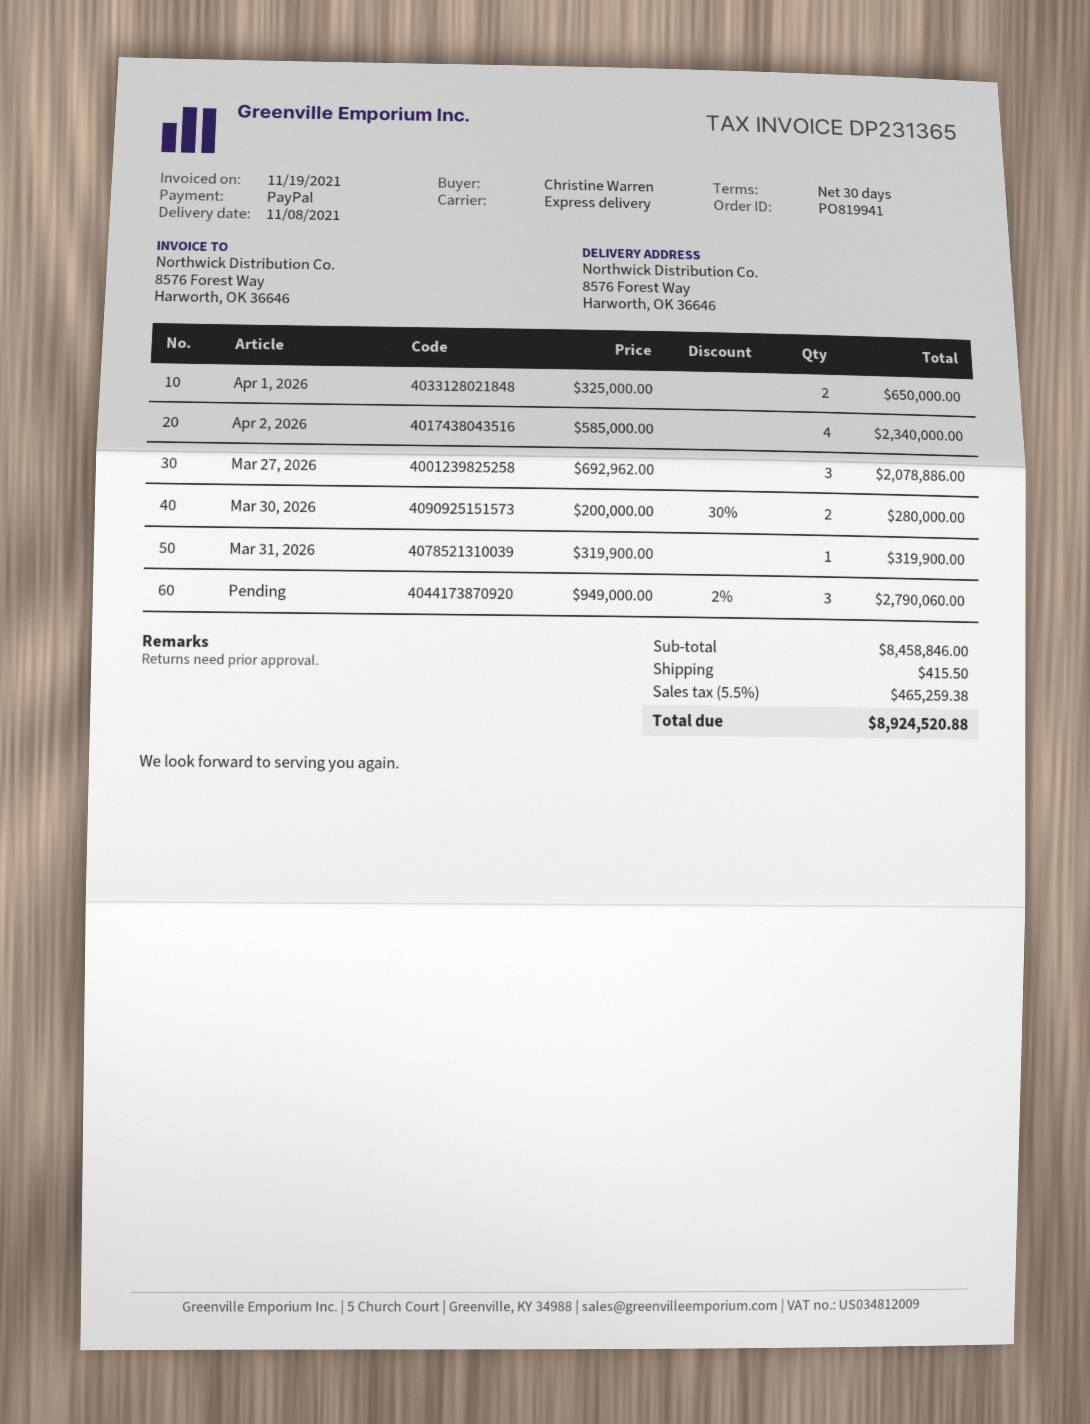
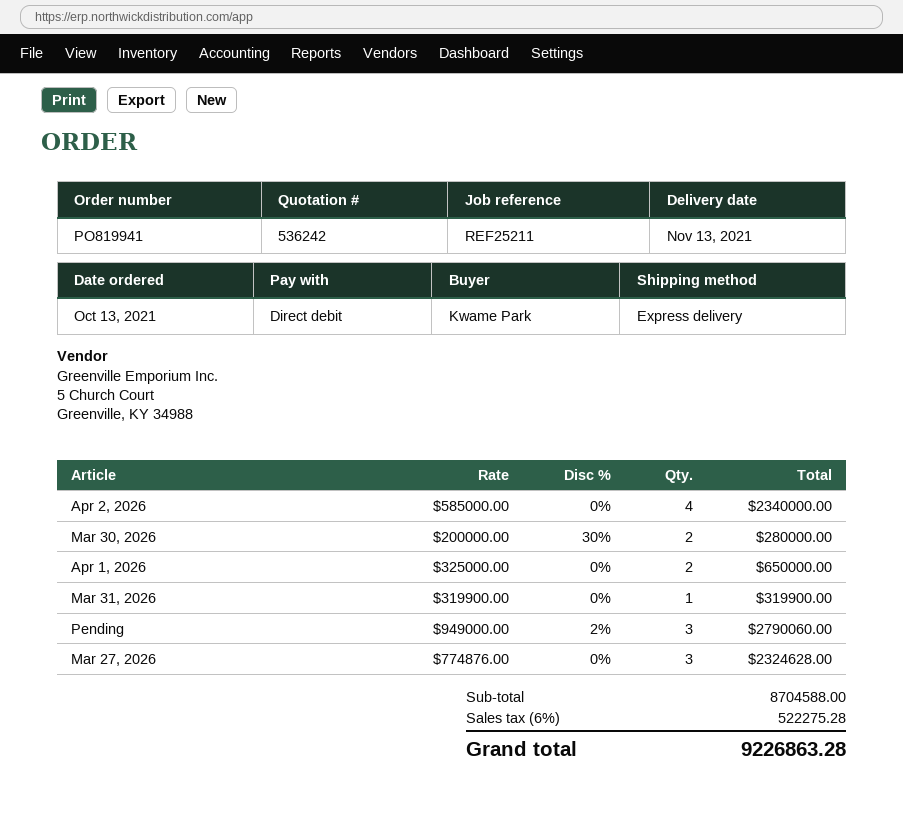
delivery date: 2021-11-08 -> 2021-11-13
ordered by: Christine Warren -> Kwame Park
payment method: PayPal -> direct debit
Mar 27, 2026: 3 x 692962.00 = 2078886.00 -> 3 x 774876.00 = 2324628.00
subtotal: 8458846.00 -> 8704588.00
shipping: 415.50 -> none
tax: 5.5% = 465259.38 -> 6% = 522275.28
total: 8924520.88 -> 9226863.28

